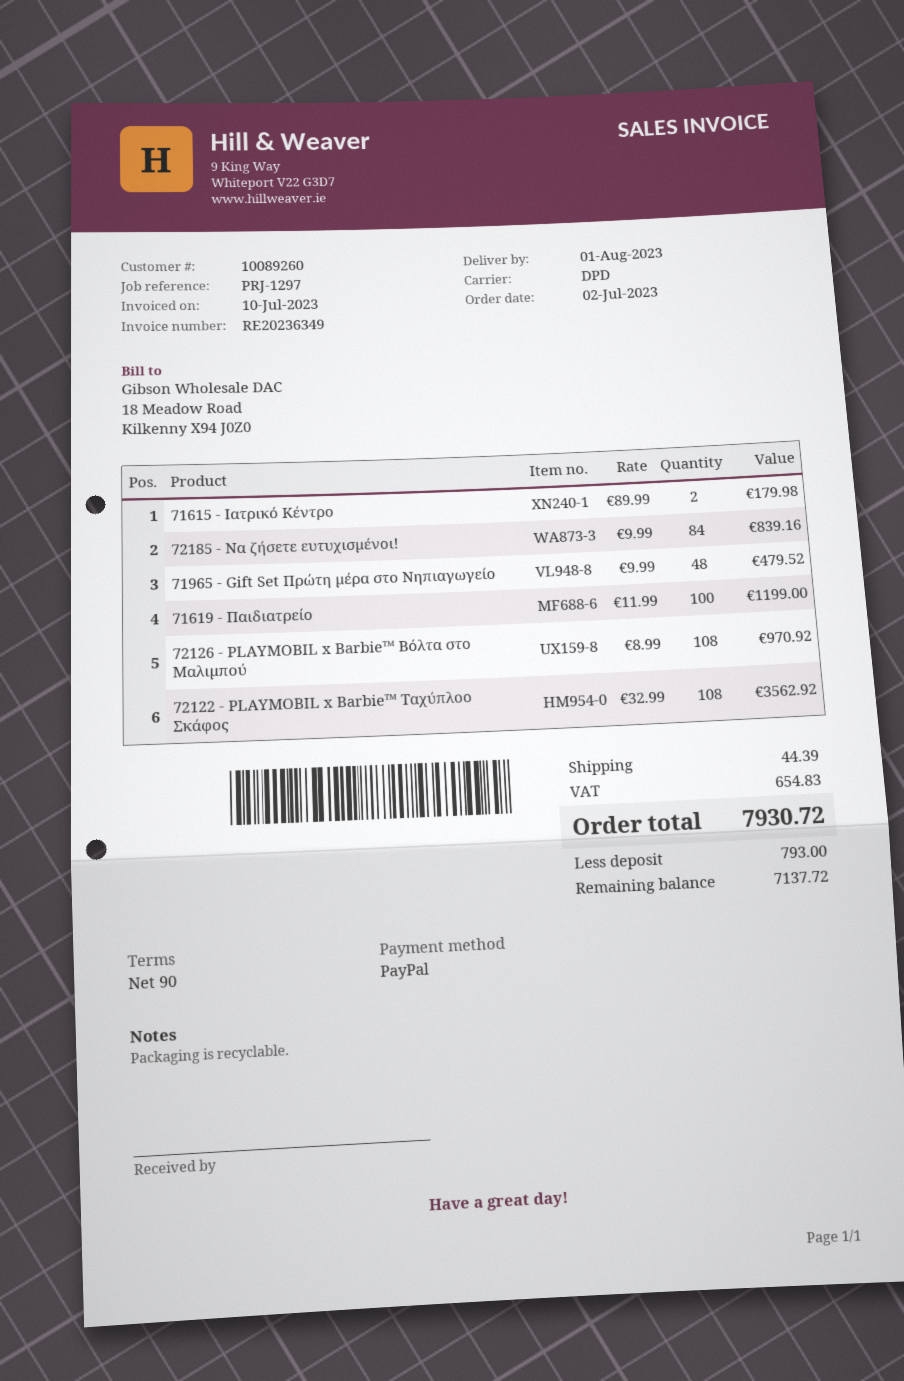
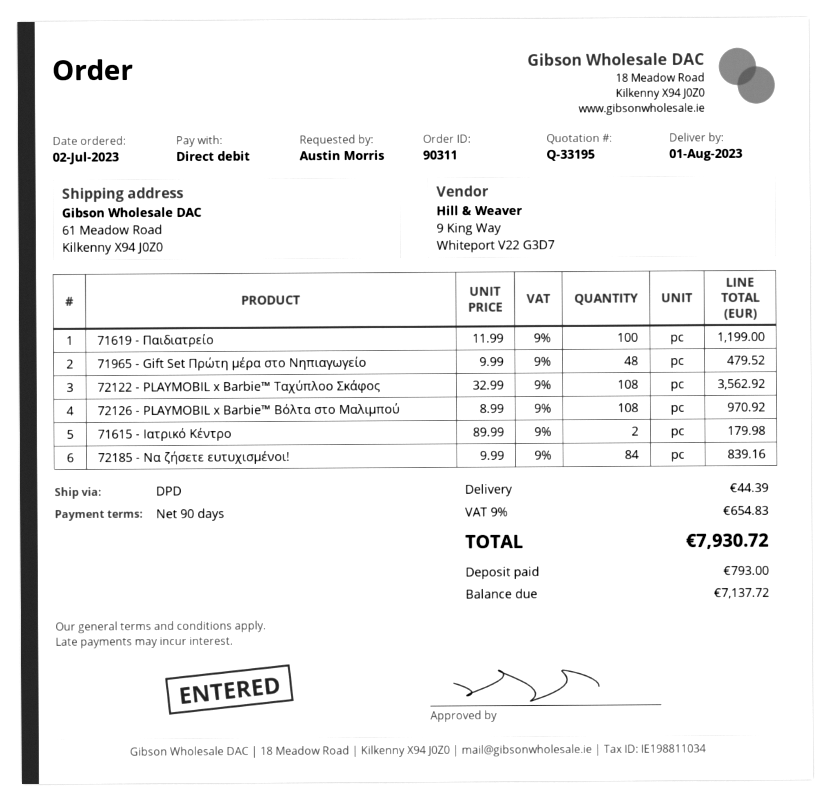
payment method: PayPal -> direct debit

